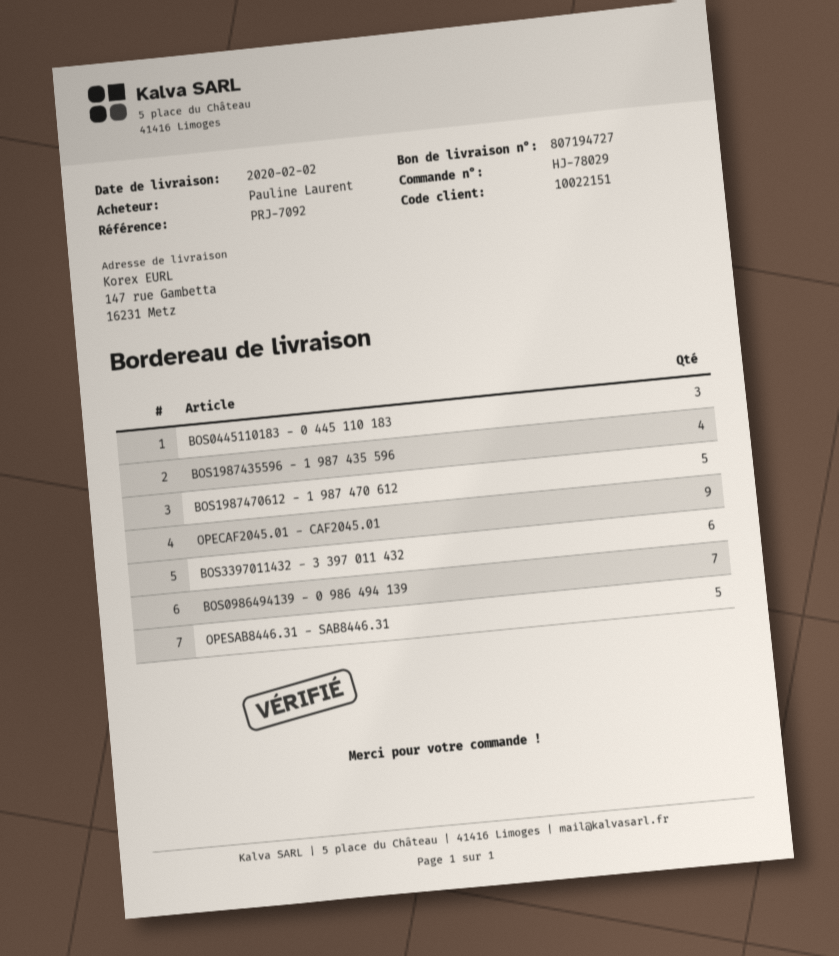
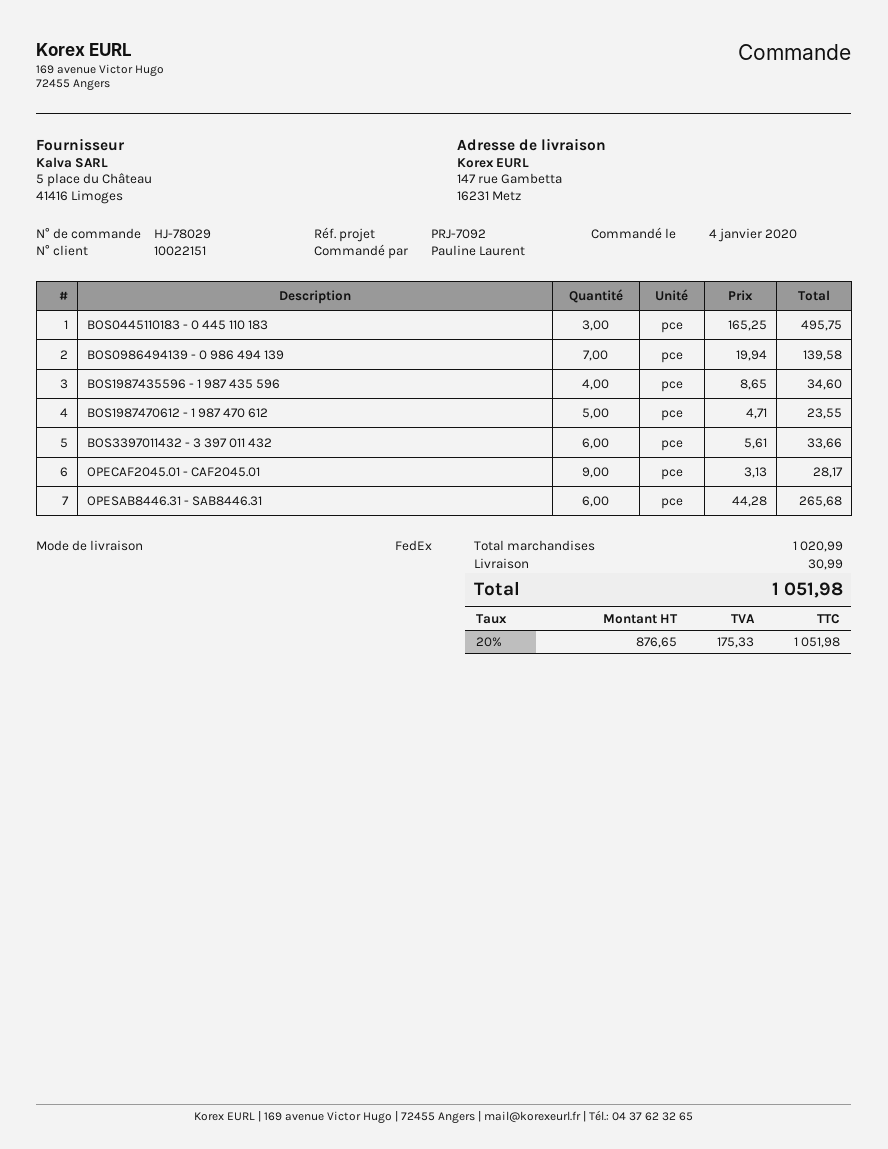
OPESAB8446.31 - SAB8446.31: 5 -> 6

